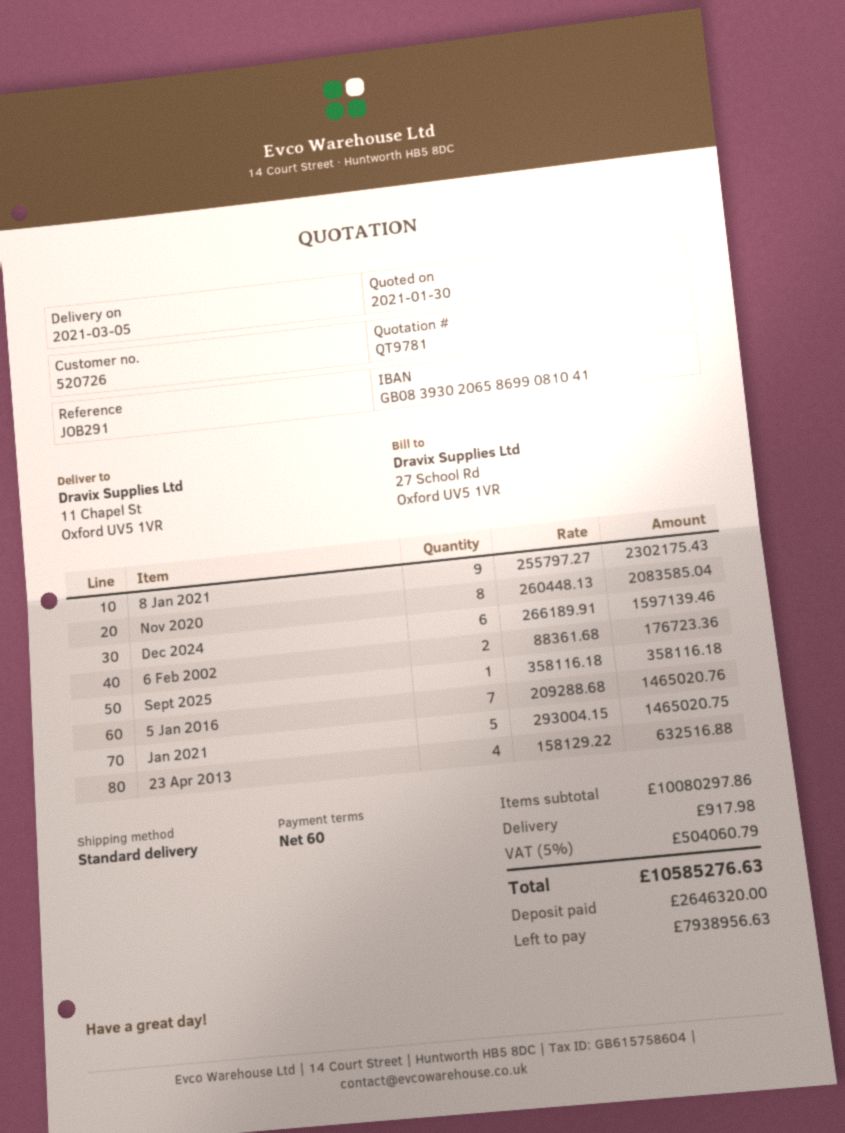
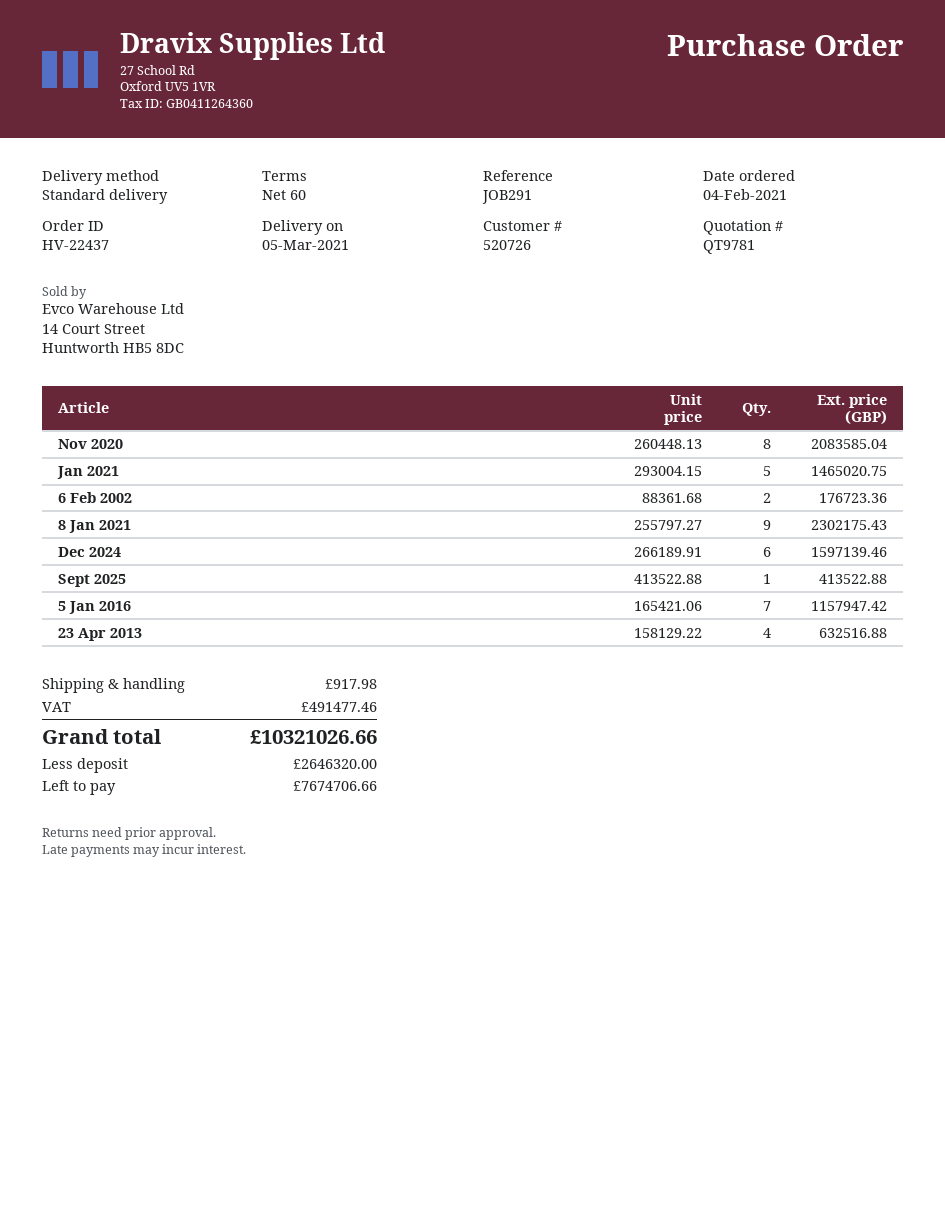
Sept 2025: 1 x 358116.18 = 358116.18 -> 1 x 413522.88 = 413522.88
5 Jan 2016: 7 x 209288.68 = 1465020.76 -> 7 x 165421.06 = 1157947.42
tax: 504060.79 -> 491477.46
total: 10585276.63 -> 10321026.66
balance: 7938956.63 -> 7674706.66

